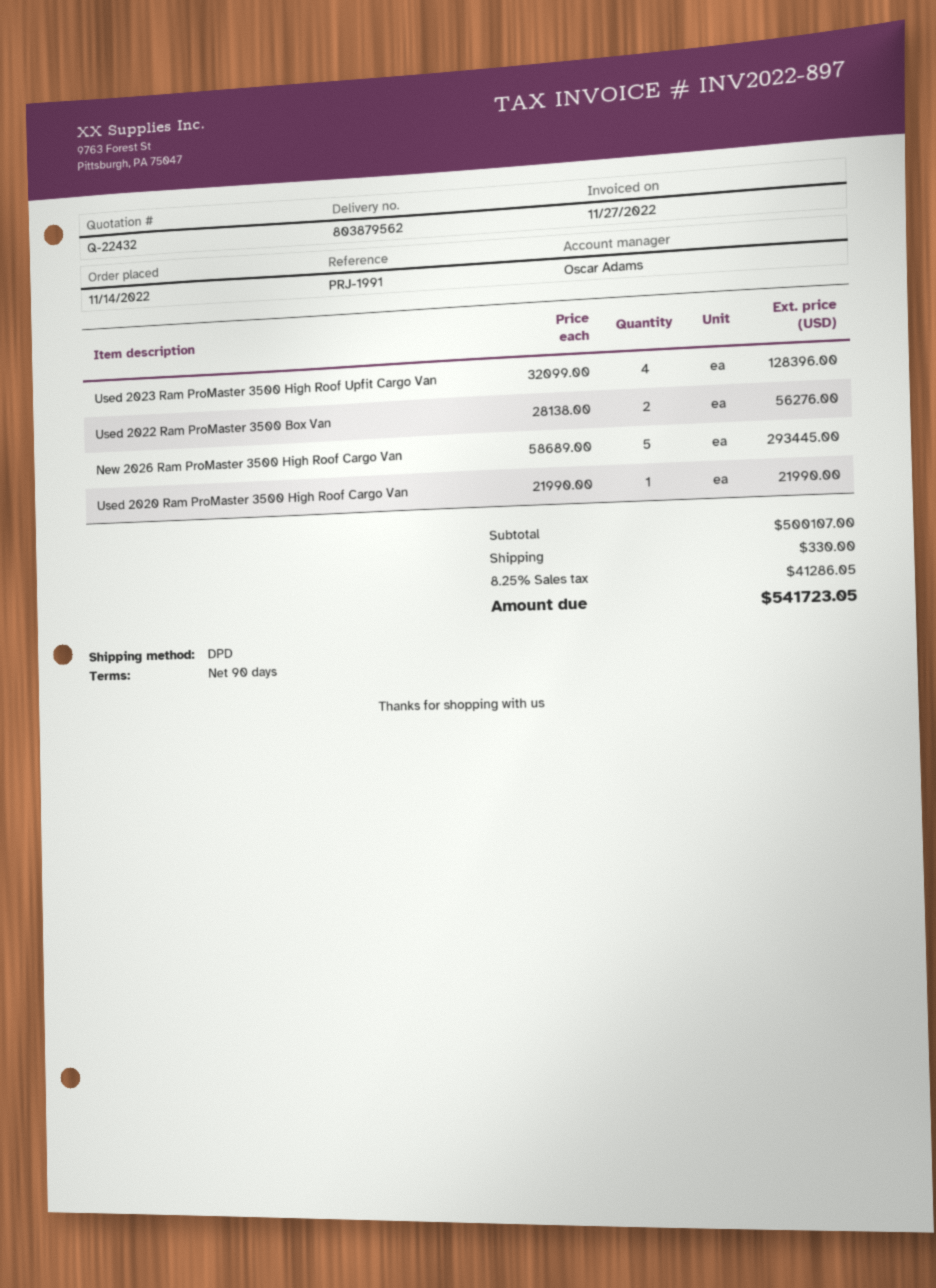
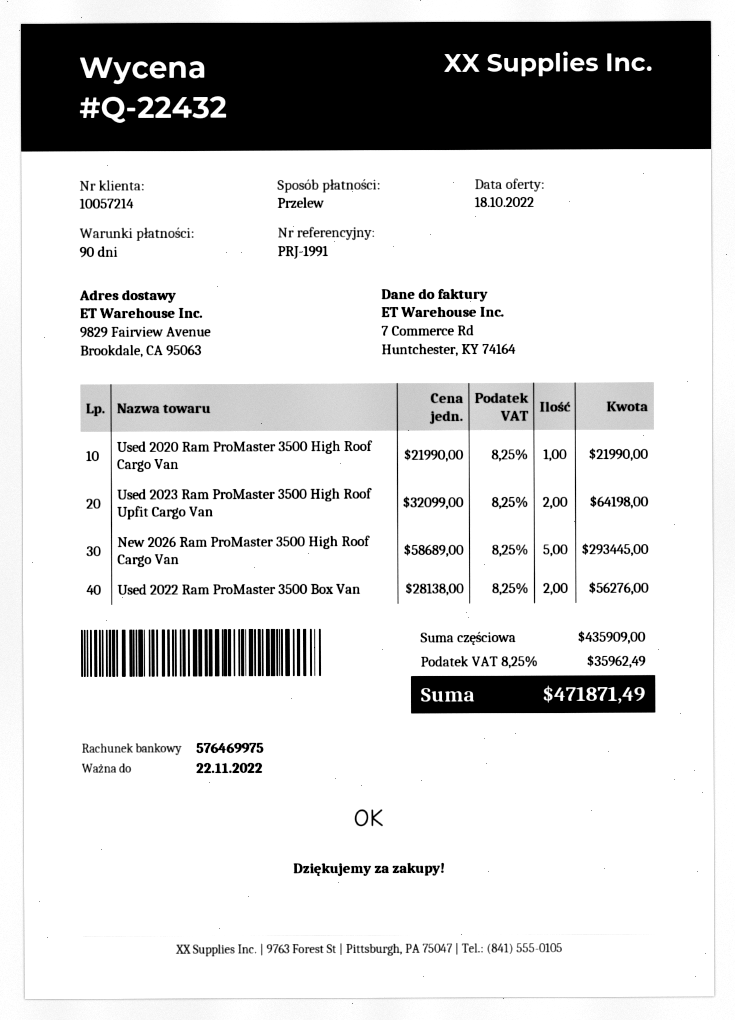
Used 2023 Ram ProMaster 3500 High Roof Upfit Cargo Van: 4 x 32099.00 = 128396.00 -> 2 x 32099.00 = 64198.00
subtotal: 500107.00 -> 435909.00
shipping: 330.00 -> none
tax: 8.25% = 41286.05 -> 8.25% = 35962.49
total: 541723.05 -> 471871.49

